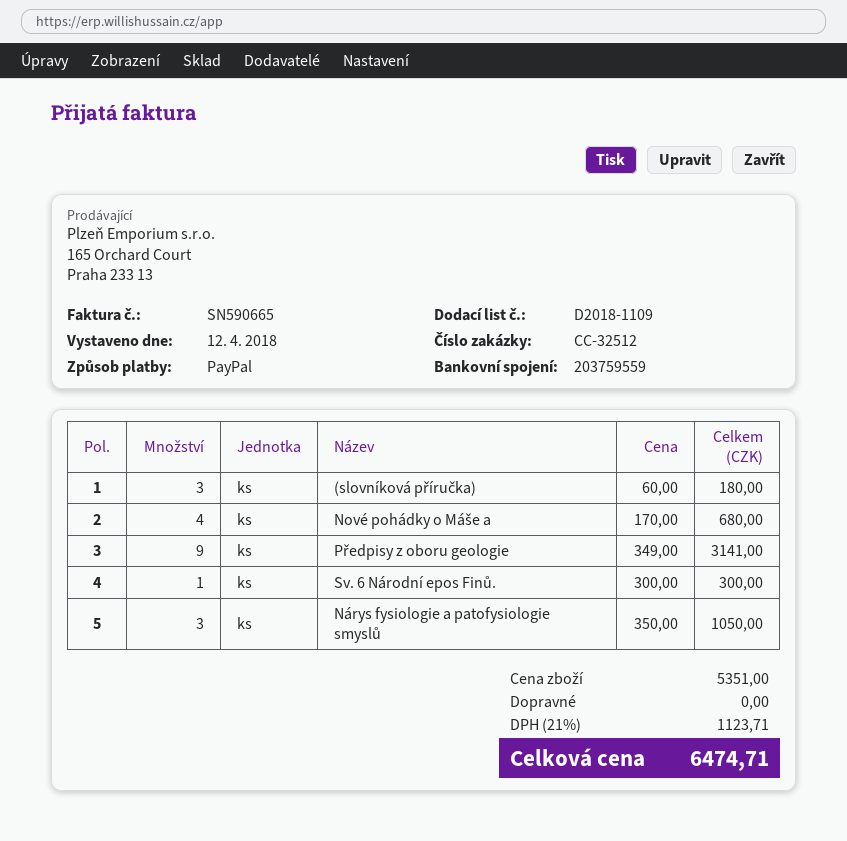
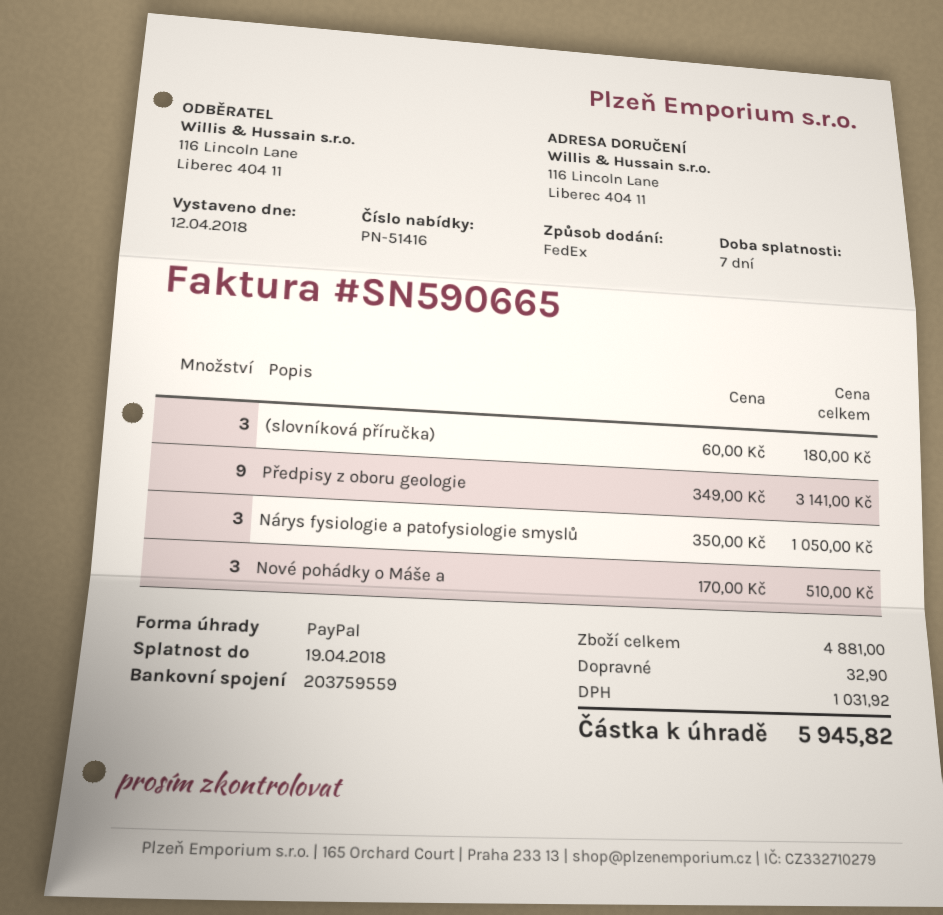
Nové pohádky o Máše a: 4 x 170.00 = 680.00 -> 3 x 170.00 = 510.00
Sv. 6 Národní epos Finů.: 1 x 300.00 = 300.00 -> none
subtotal: 5351.00 -> 4881.00
shipping: 0.00 -> 32.90
tax: 1123.71 -> 1031.92
total: 6474.71 -> 5945.82

